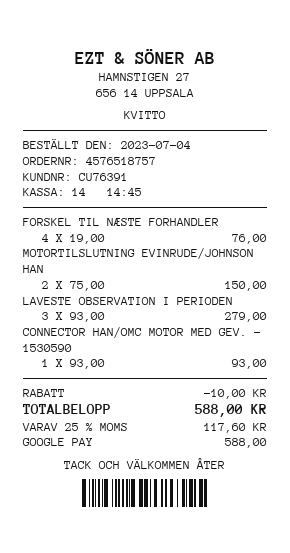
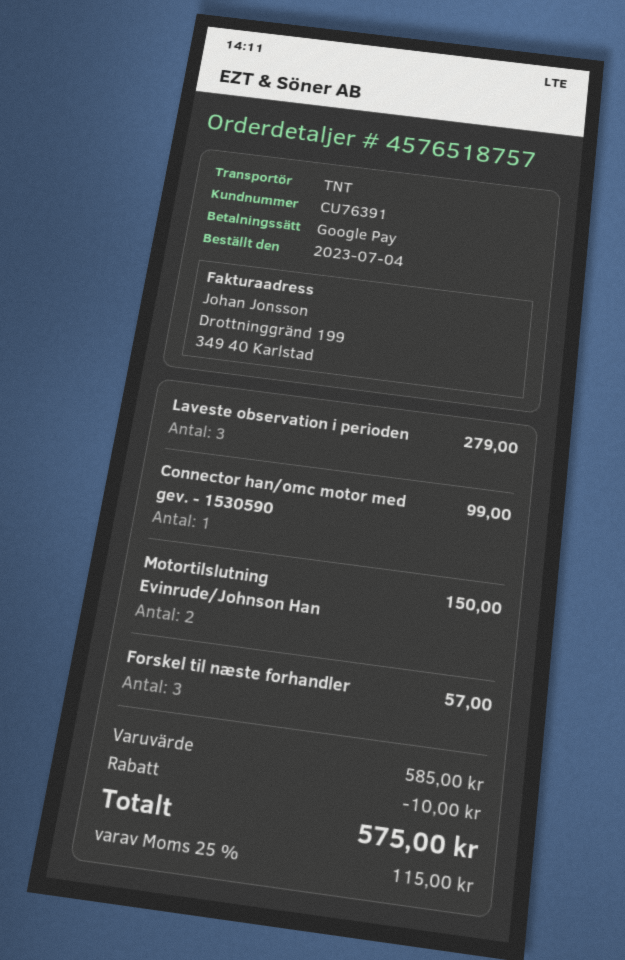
FORSKEL TIL NÆSTE FORHANDLER: 4 for 76.00 -> 3 for 57.00
CONNECTOR HAN/OMC MOTOR MED GEV. - 1530590: 1 for 93.00 -> 1 for 99.00
tax: 25% = 117.60 -> 25% = 115.00
total: 588.00 -> 575.00

